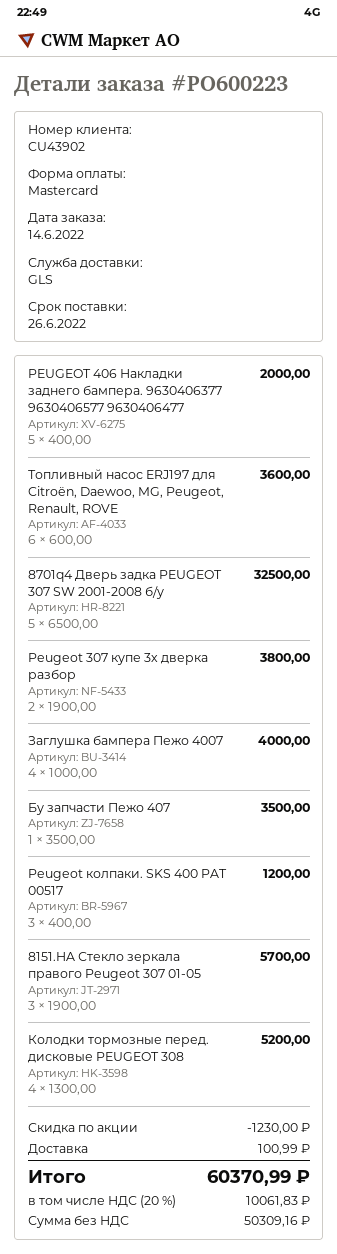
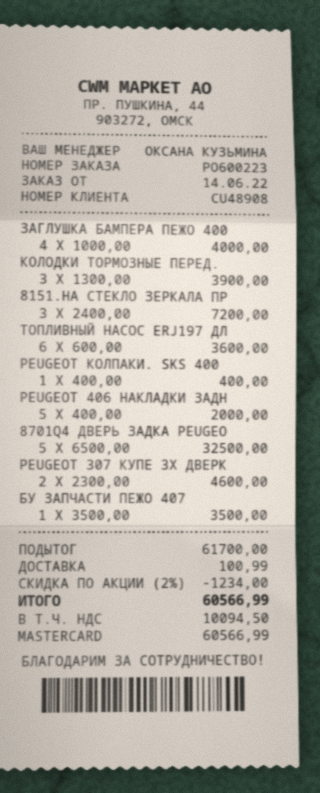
customer number: CU43902 -> CU48908
Peugeot 307 купе 3х дверка разбор: 2 x 1900.00 = 3800.00 -> 2 x 2300.00 = 4600.00
Peugeot колпаки. SKS 400 PAT 00517: 3 x 400.00 = 1200.00 -> 1 x 400.00 = 400.00
8151.HA Стекло зеркала правого Peugeot 307 01-05: 3 x 1900.00 = 5700.00 -> 3 x 2400.00 = 7200.00
Колодки тормозные перед. дисковые PEUGEOT 308: 4 x 1300.00 = 5200.00 -> 3 x 1300.00 = 3900.00
discount: 1230.00 -> 1234.00
tax: 10061.83 -> 10094.50
total: 60370.99 -> 60566.99

